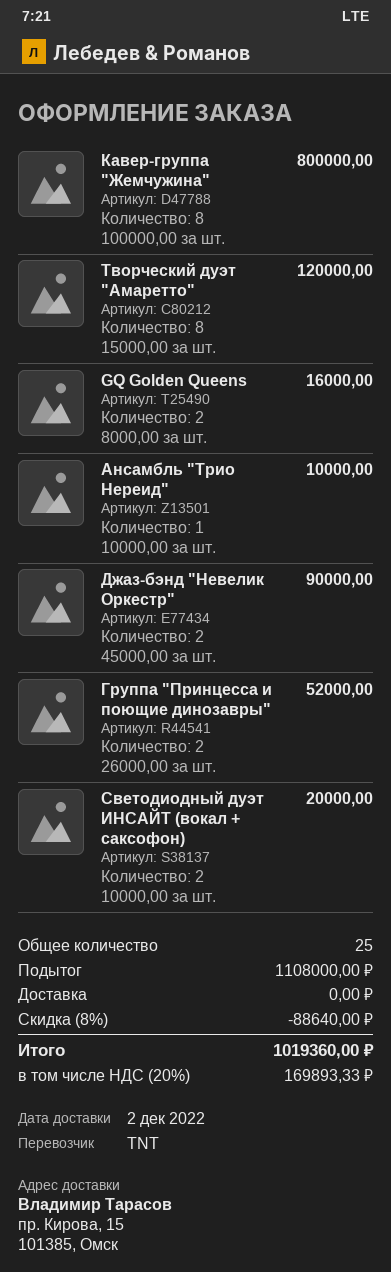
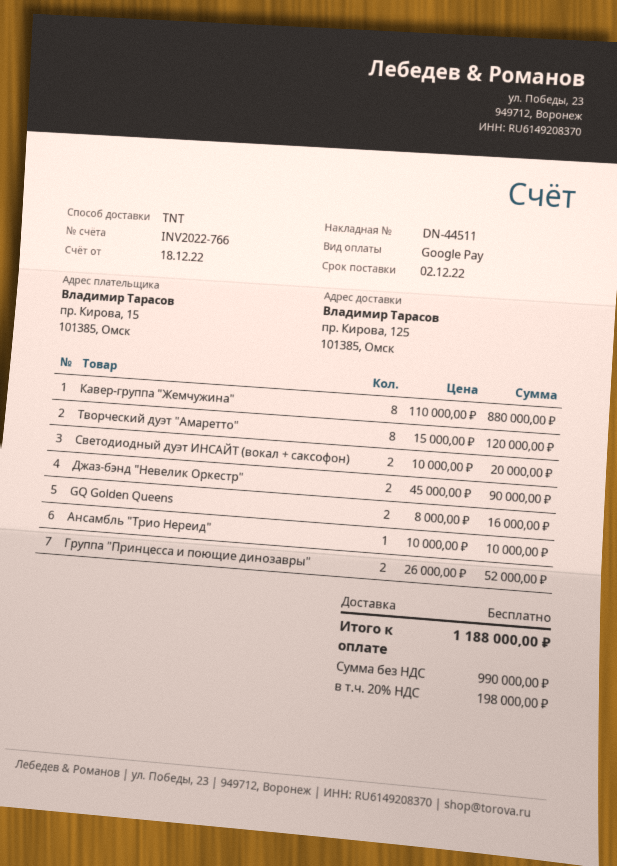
ship to: пр. Кирова, 15, 101385, Омск -> пр. Кирова, 125, 101385, Омск
Кавер-группа "Жемчужина": 8 x 100000.00 = 800000.00 -> 8 x 110000.00 = 880000.00
discount: 8% = 88640.00 -> none
tax: 20% = 169893.33 -> 20% = 198000.00
total: 1019360.00 -> 1188000.00

